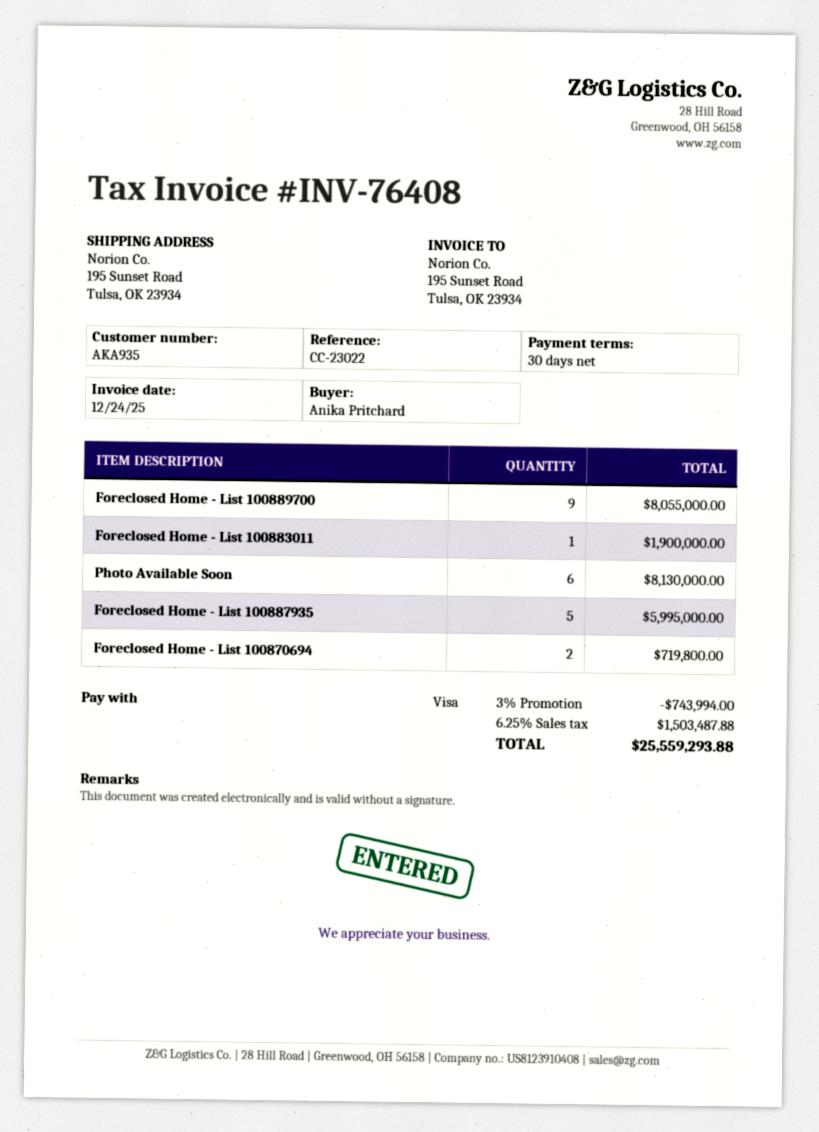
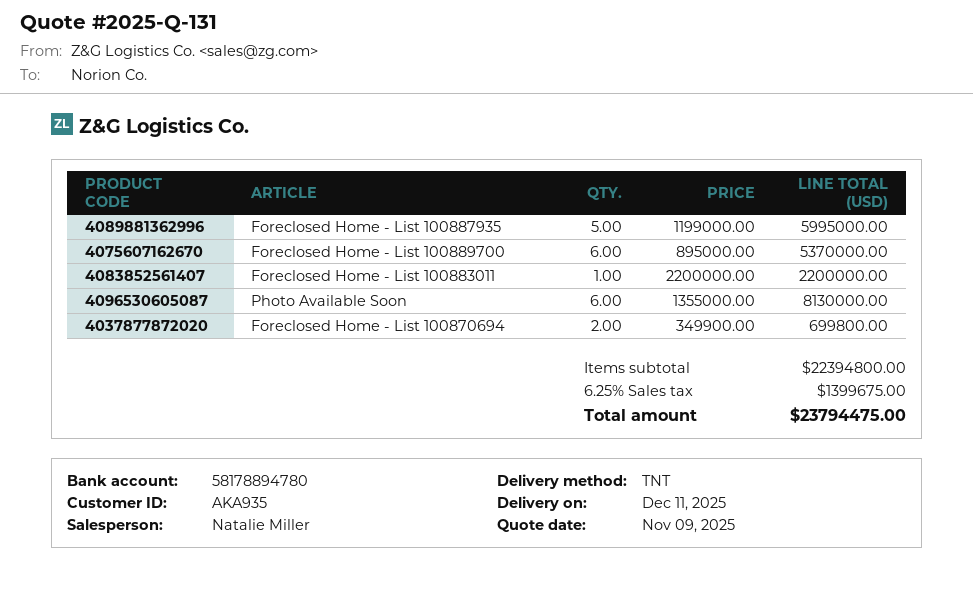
Foreclosed Home - List 100889700: 9 for 8055000.00 -> 6 for 5370000.00
Foreclosed Home - List 100883011: 1 for 1900000.00 -> 1 for 2200000.00
Foreclosed Home - List 100870694: 2 for 719800.00 -> 2 for 699800.00
discount: 3% = 743994.00 -> none
tax: 6.25% = 1503487.88 -> 6.25% = 1399675.00
total: 25559293.88 -> 23794475.00

